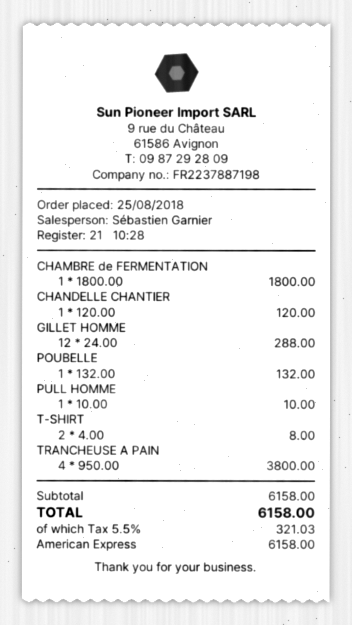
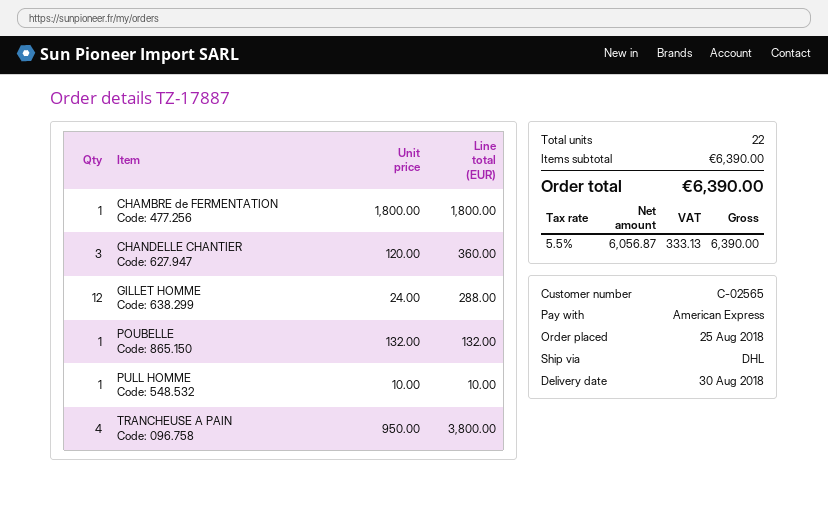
CHANDELLE CHANTIER: 1 x 120.00 = 120.00 -> 3 x 120.00 = 360.00
T-SHIRT: 2 x 4.00 = 8.00 -> none
subtotal: 6158.00 -> 6390.00
tax: 5.5% = 321.03 -> 5.5% = 333.13
total: 6158.00 -> 6390.00

